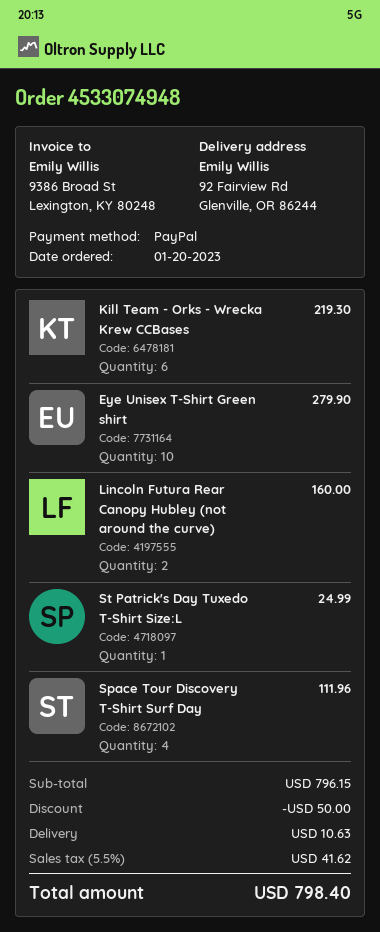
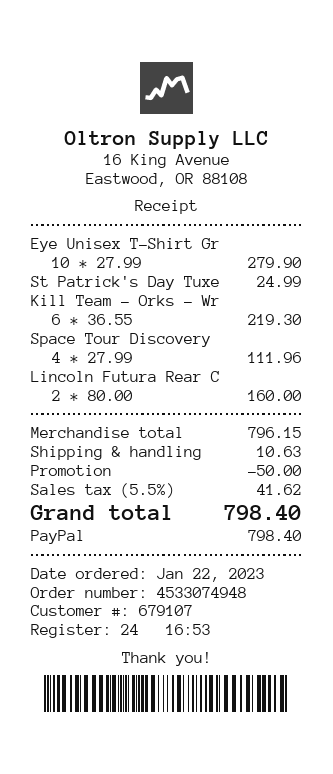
order date: 2023-01-20 -> 2023-01-22

